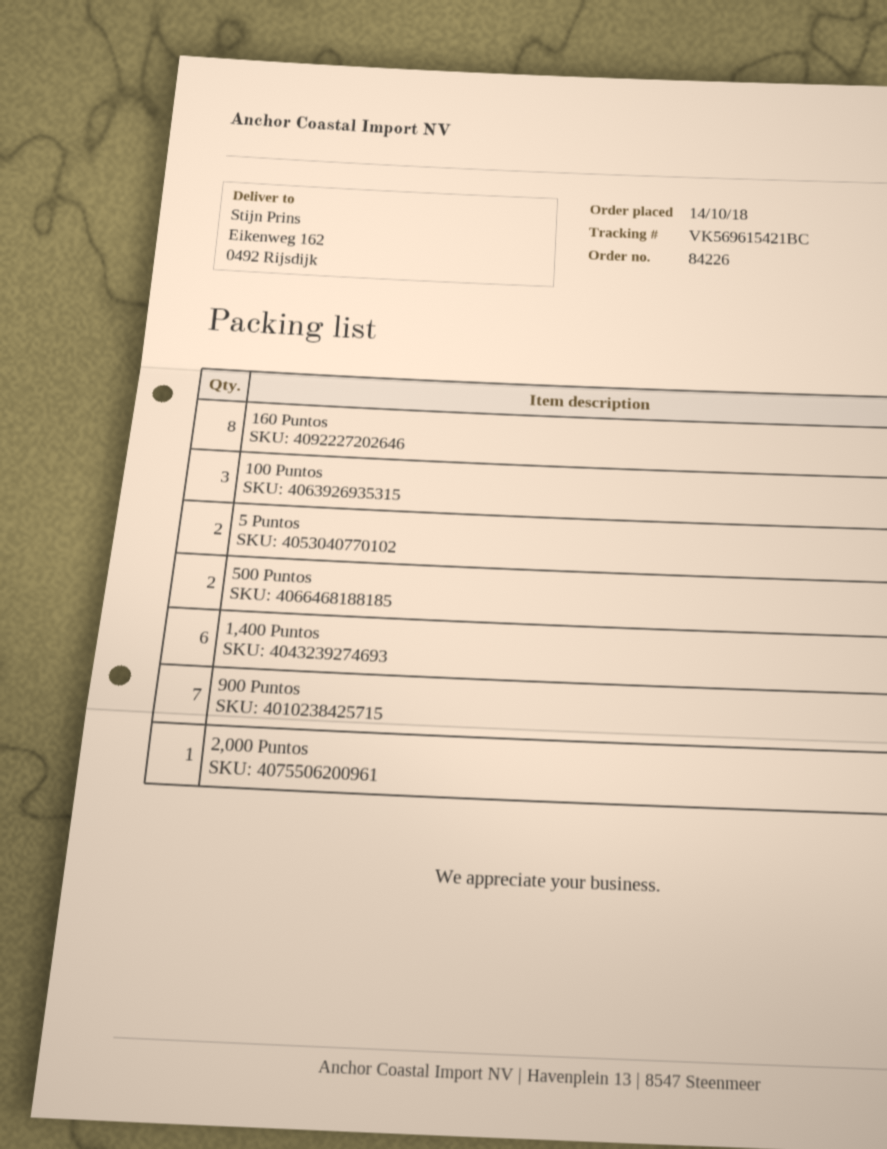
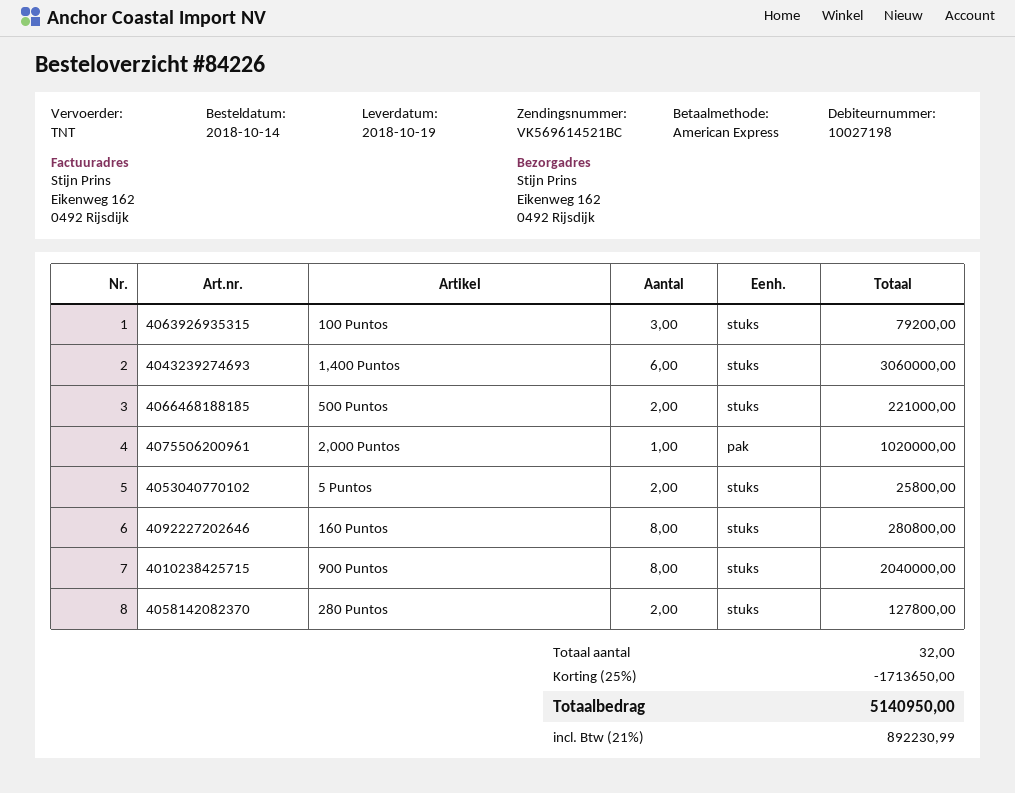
tracking number: VK569615421BC -> VK569614521BC
900 Puntos: 7 -> 8
280 Puntos: none -> 2

